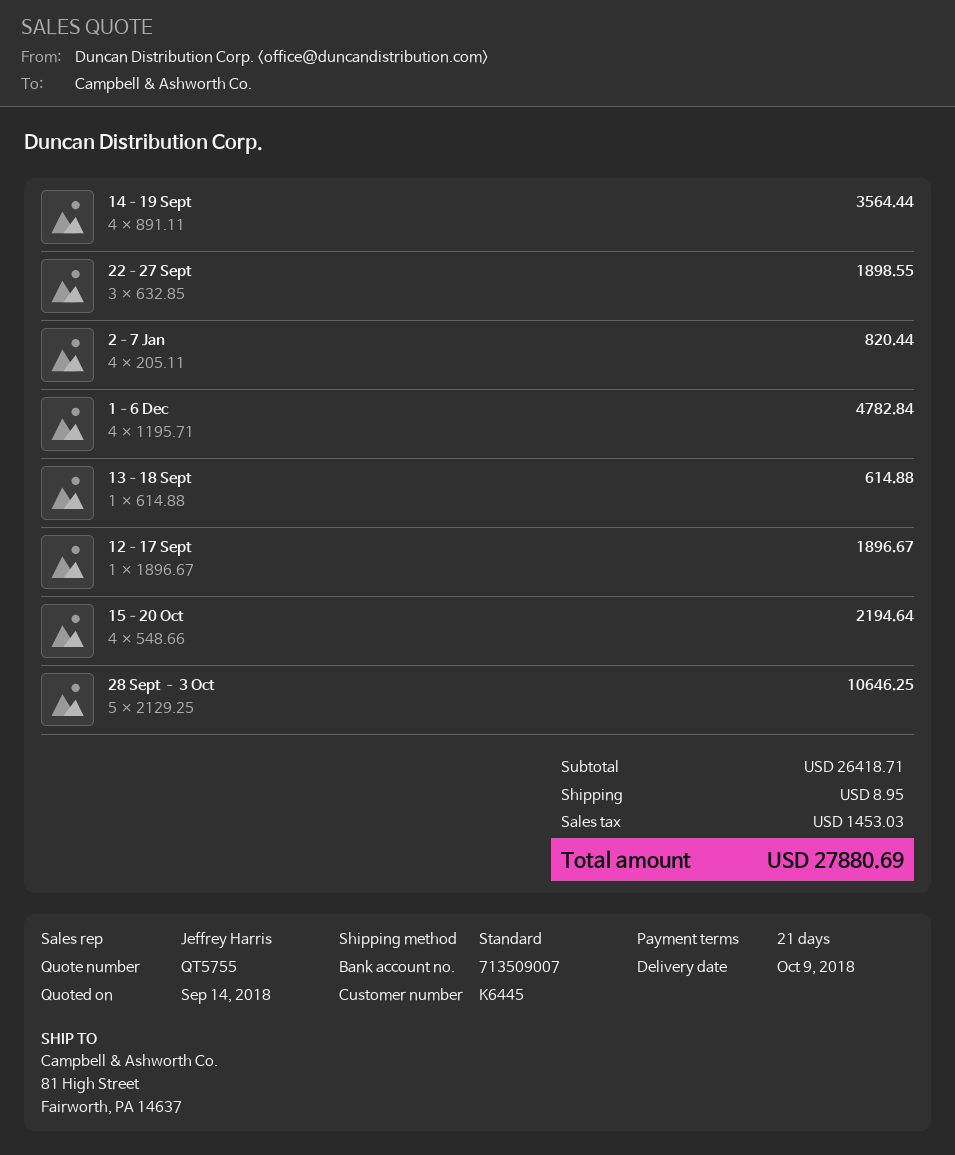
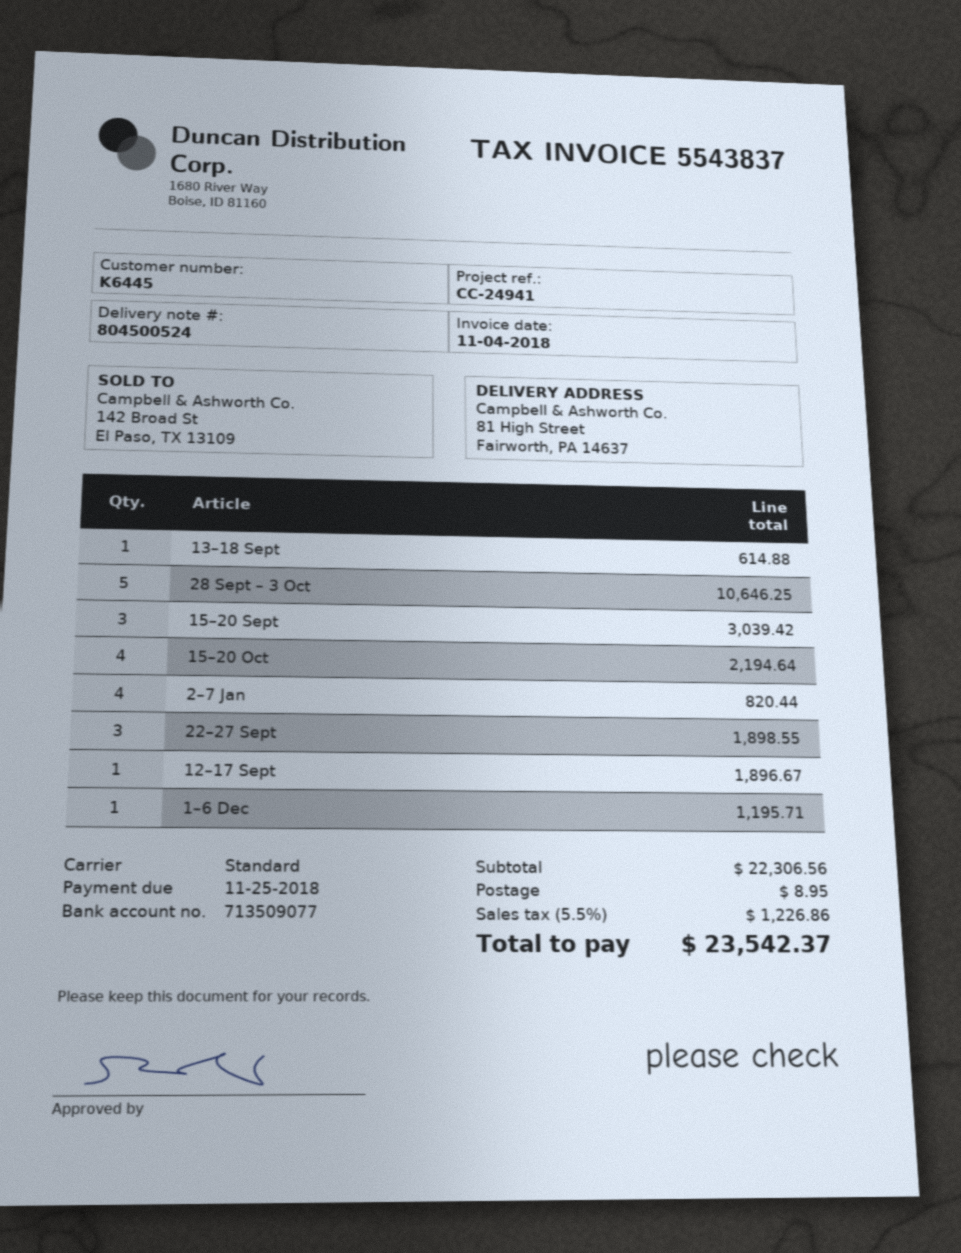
bank account: 713509007 -> 713509077
14–19 Sept: 4 for 3564.44 -> none
1–6 Dec: 4 for 4782.84 -> 1 for 1195.71
15–20 Sept: none -> 3 for 3039.42
subtotal: 26418.71 -> 22306.56
tax: 1453.03 -> 1226.86
total: 27880.69 -> 23542.37

